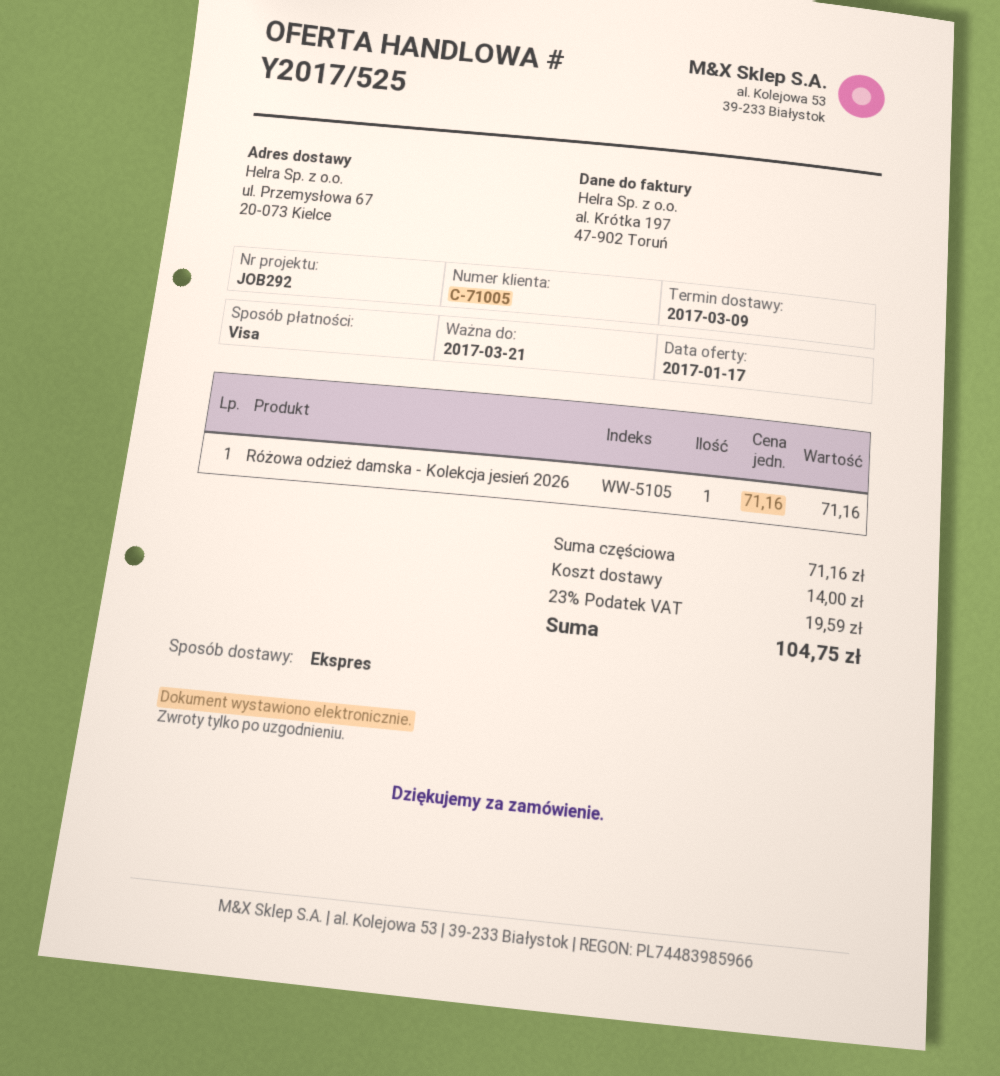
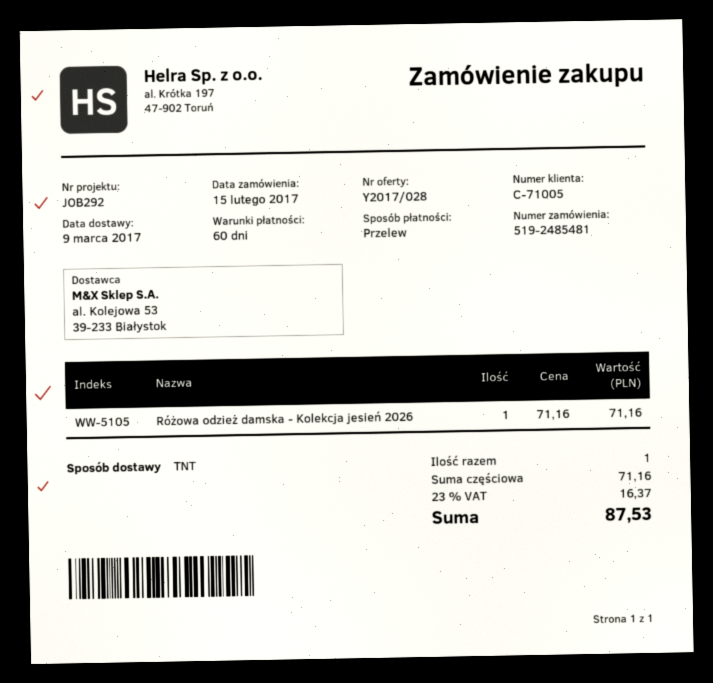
quote number: Y2017/525 -> Y2017/028
payment method: Visa -> bank transfer
shipping method: express -> TNT
shipping: 14.00 -> none
tax: 23% = 19.59 -> 23% = 16.37
total: 104.75 -> 87.53

